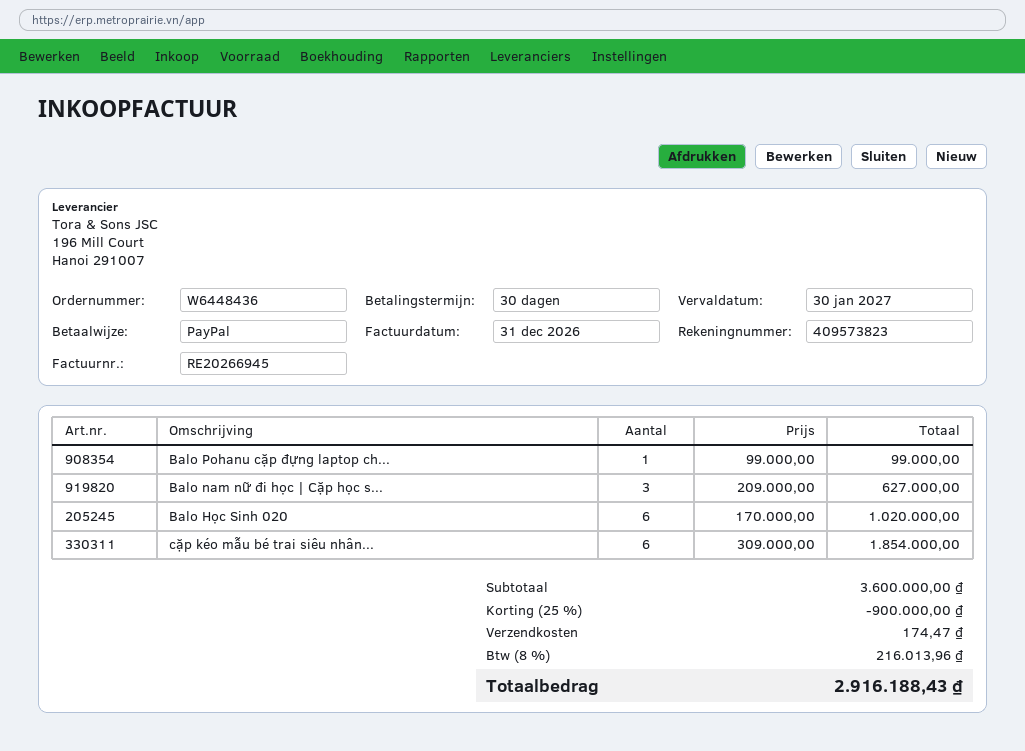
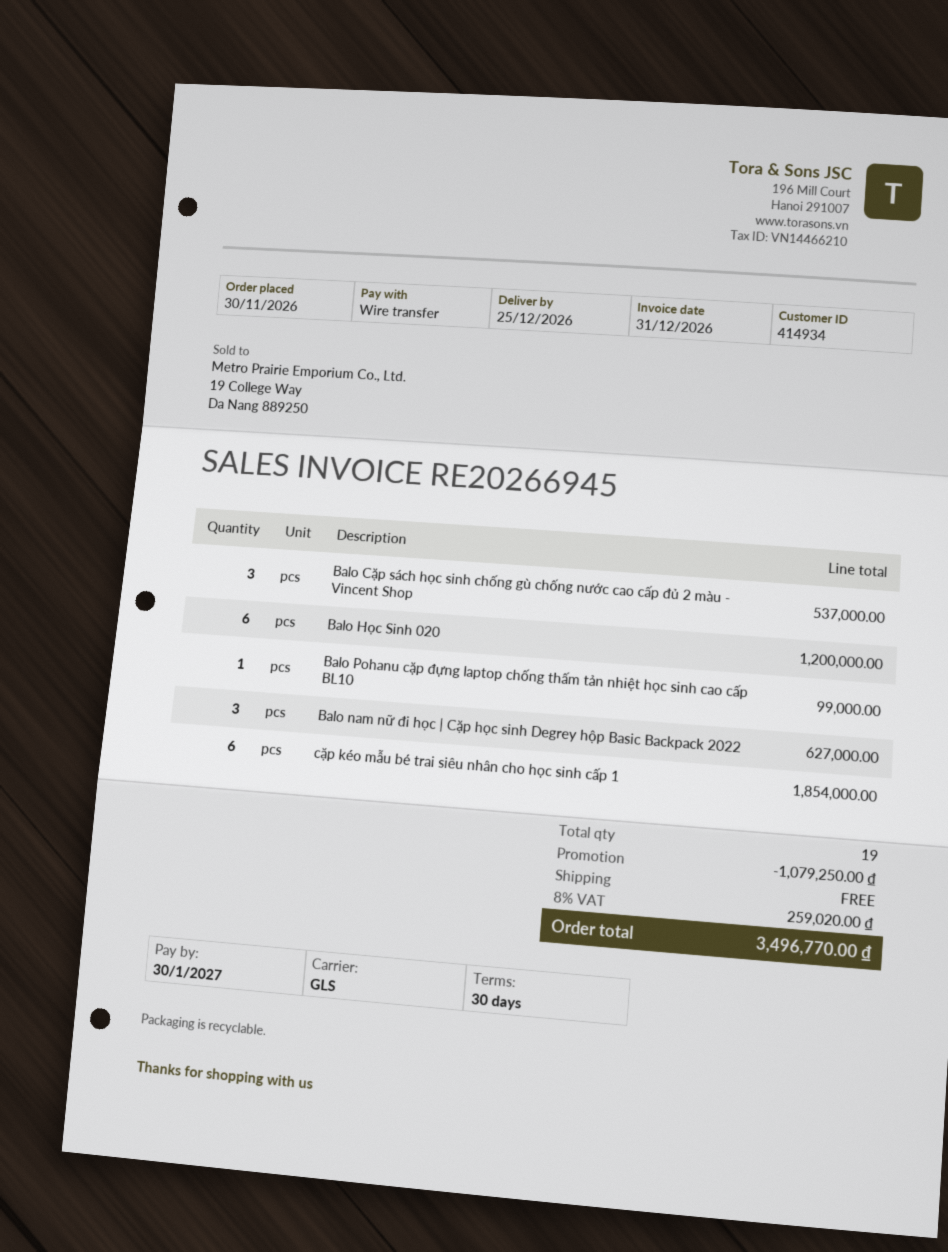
payment method: PayPal -> bank transfer
Balo Học Sinh 020: 6 for 1020000.00 -> 6 for 1200000.00
Balo Cặp sách học sinh chống gù chống nước cao cấp đủ 2 màu - Vincent Shop: none -> 3 for 537000.00
discount: 900000.00 -> 1079250.00
shipping: 174.47 -> 0.00
tax: 8% = 216013.96 -> 8% = 259020.00
total: 2916188.43 -> 3496770.00

